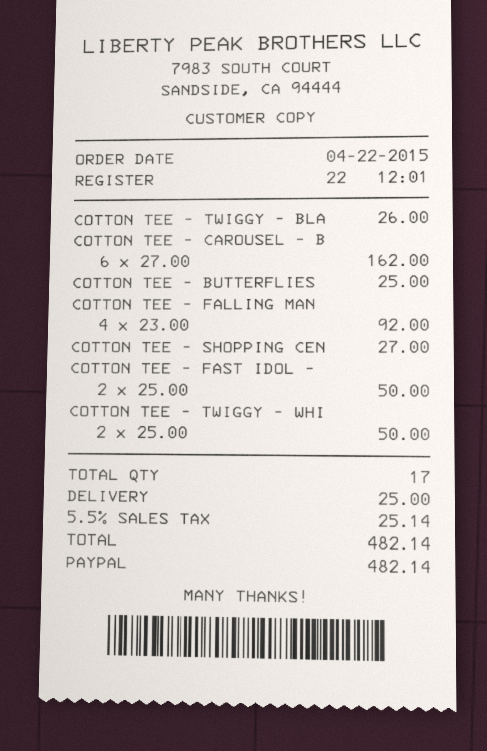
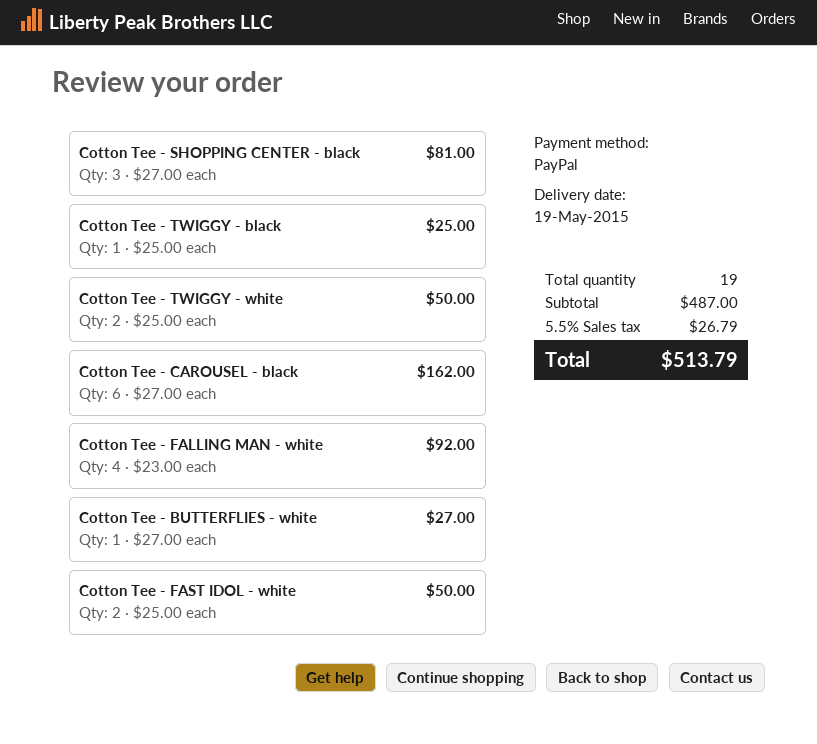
COTTON TEE - TWIGGY - BLA: 1 x 26.00 = 26.00 -> 1 x 25.00 = 25.00
COTTON TEE - BUTTERFLIES: 1 x 25.00 = 25.00 -> 1 x 27.00 = 27.00
COTTON TEE - SHOPPING CEN: 1 x 27.00 = 27.00 -> 3 x 27.00 = 81.00
total quantity: 17 -> 19
shipping: 25.00 -> none
tax: 5.5% = 25.14 -> 5.5% = 26.79
total: 482.14 -> 513.79

